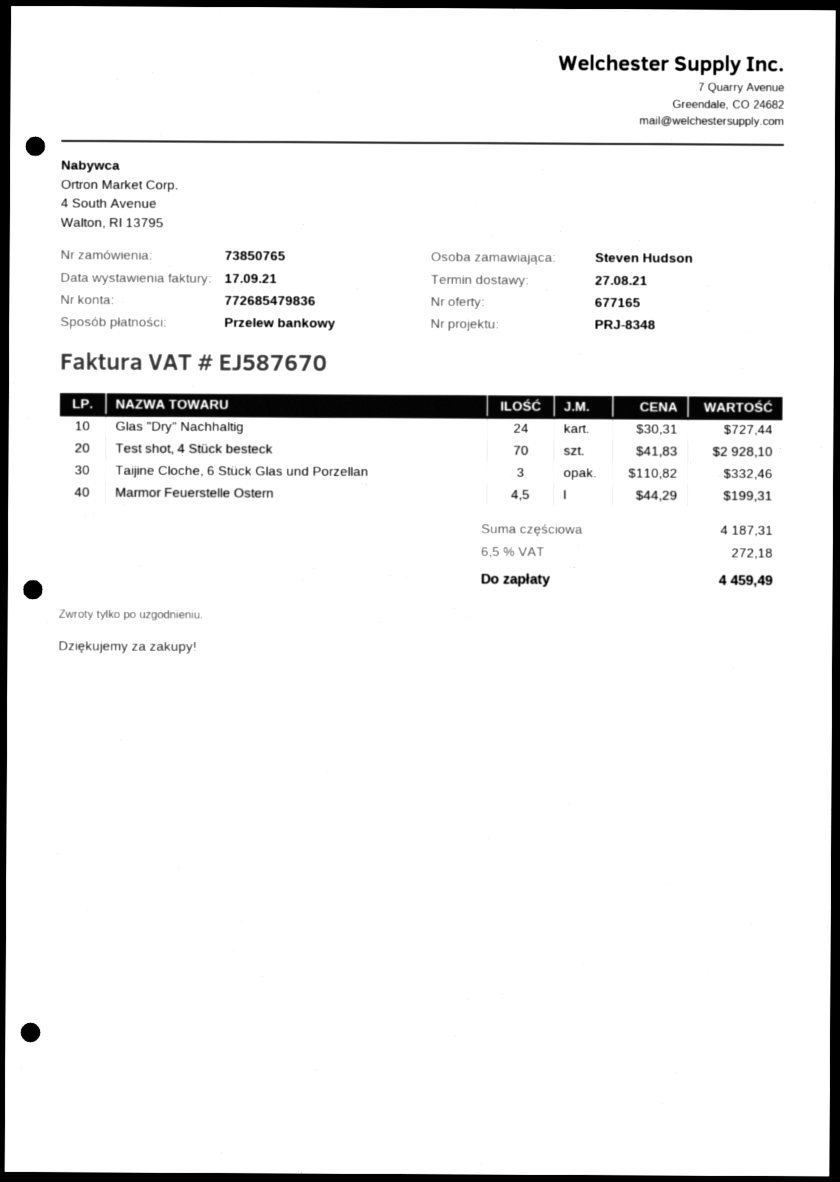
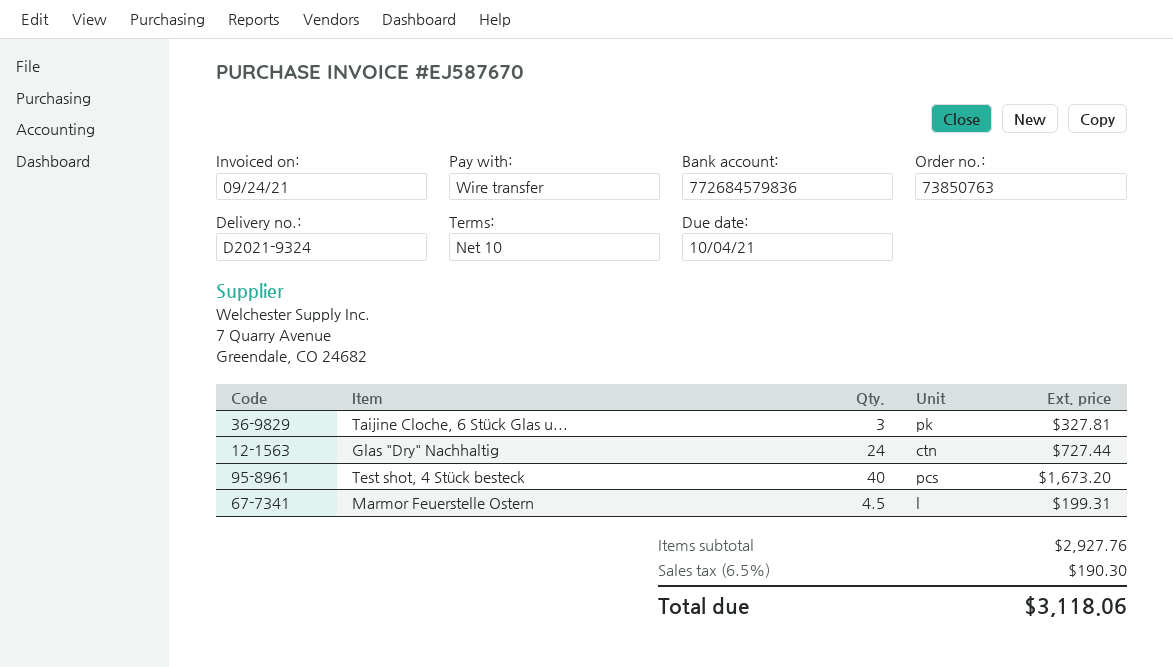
order number: 73850765 -> 73850763
invoice date: 2021-09-17 -> 2021-09-24
bank account: 772685479836 -> 772684579836
Test shot, 4 Stück besteck: 70 for 2928.10 -> 40 for 1673.20
Taijine Cloche, 6 Stück Glas und Porzellan: 3 for 332.46 -> 3 for 327.81
subtotal: 4187.31 -> 2927.76
tax: 6.5% = 272.18 -> 6.5% = 190.30
total: 4459.49 -> 3118.06

